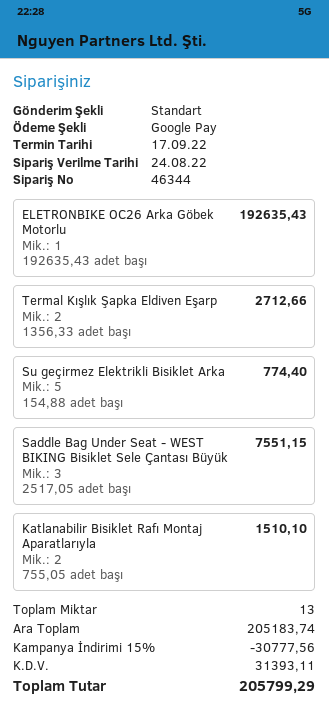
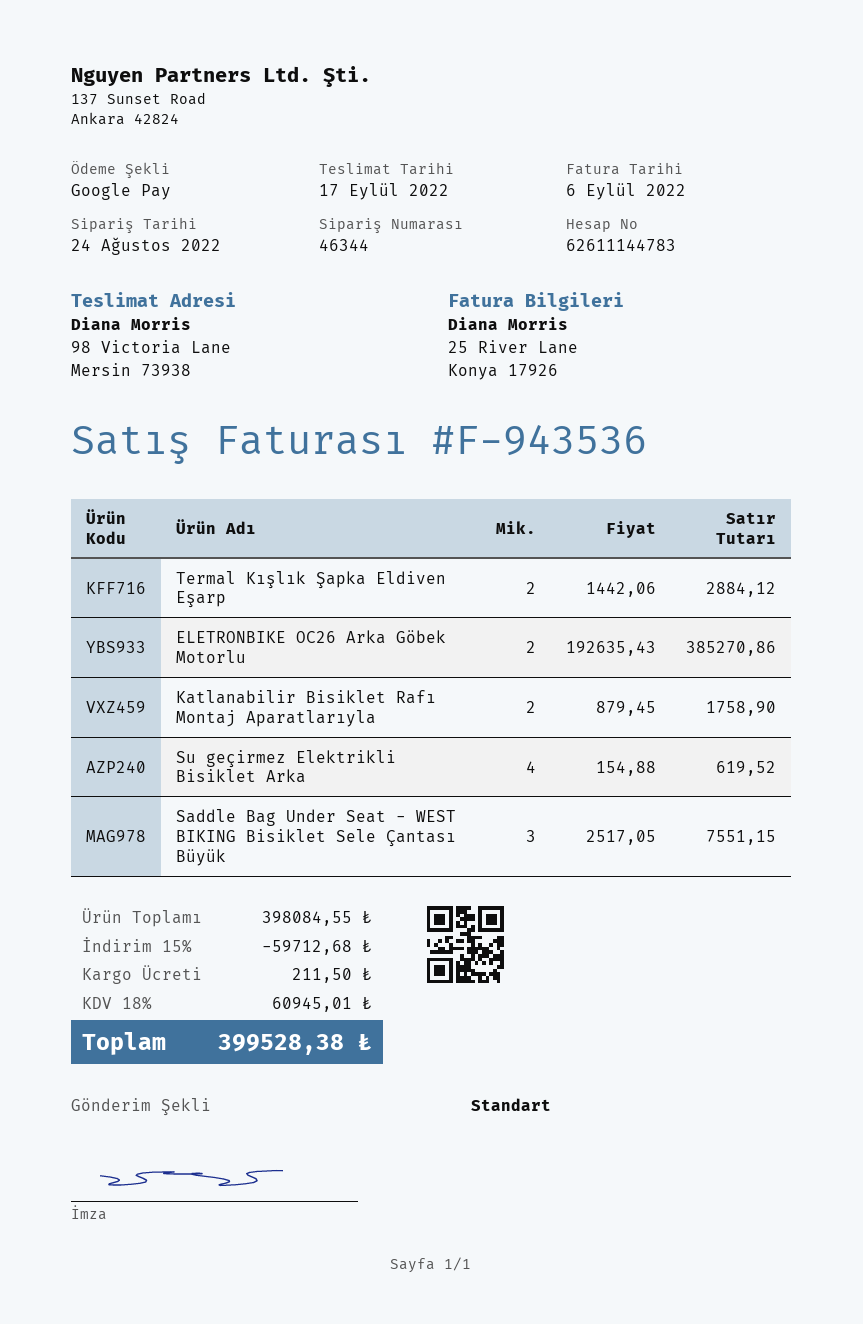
ELETRONBIKE OC26 Arka Göbek Motorlu: 1 x 192635.43 = 192635.43 -> 2 x 192635.43 = 385270.86
Termal Kışlık Şapka Eldiven Eşarp: 2 x 1356.33 = 2712.66 -> 2 x 1442.06 = 2884.12
Su geçirmez Elektrikli Bisiklet Arka: 5 x 154.88 = 774.40 -> 4 x 154.88 = 619.52
Katlanabilir Bisiklet Rafı Montaj Aparatlarıyla: 2 x 755.05 = 1510.10 -> 2 x 879.45 = 1758.90
subtotal: 205183.74 -> 398084.55
discount: 15% = 30777.56 -> 15% = 59712.68
shipping: none -> 211.50
tax: 31393.11 -> 60945.01
total: 205799.29 -> 399528.38

